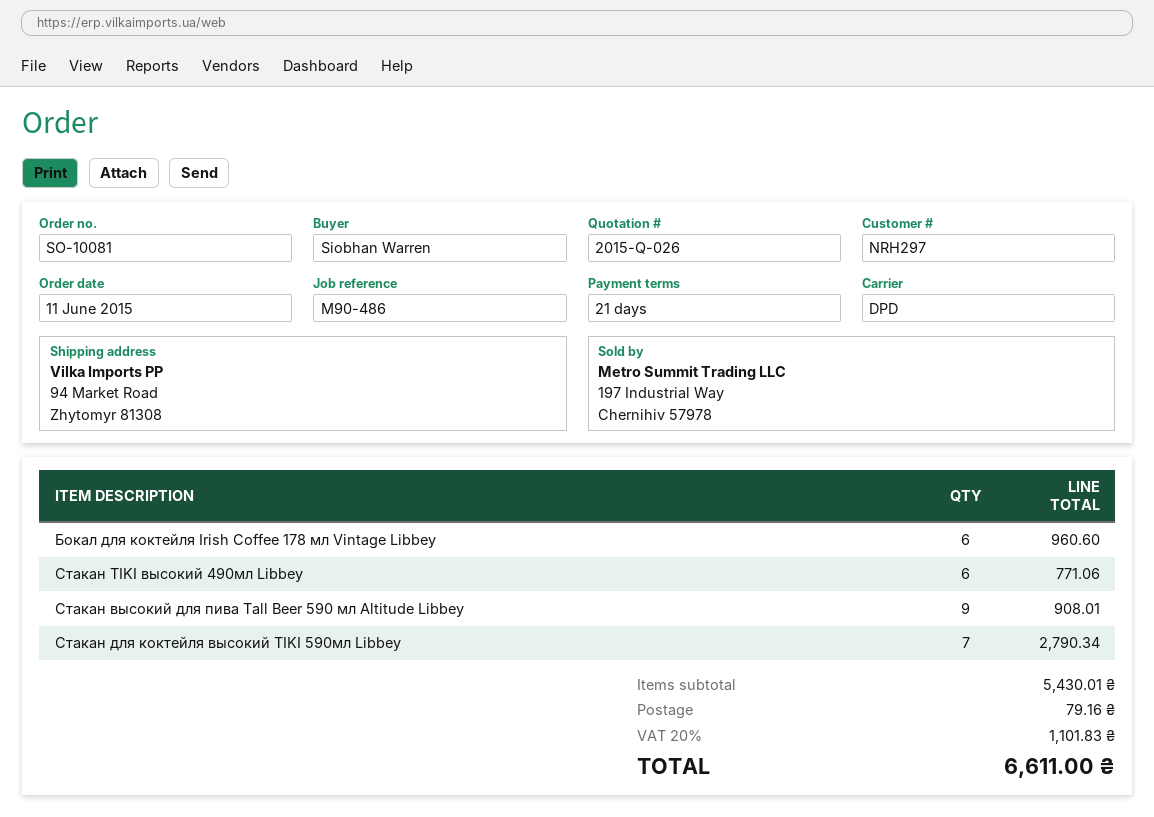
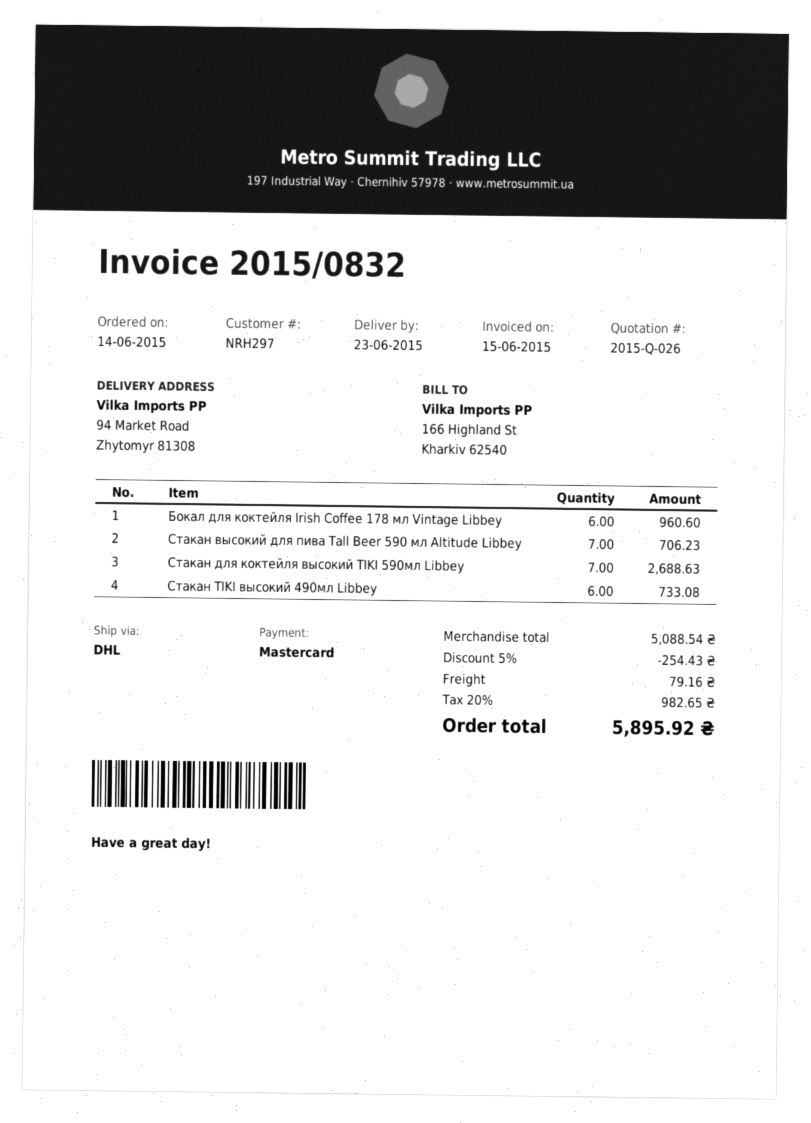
order date: 2015-06-11 -> 2015-06-14
shipping method: DPD -> DHL
Стакан TIKI высокий 490мл Libbey: 6 for 771.06 -> 6 for 733.08
Стакан высокий для пива Tall Beer 590 мл Altitude Libbey: 9 for 908.01 -> 7 for 706.23
Стакан для коктейля высокий TIKI 590мл Libbey: 7 for 2790.34 -> 7 for 2688.63
subtotal: 5430.01 -> 5088.54
discount: none -> 5% = 254.43
tax: 20% = 1101.83 -> 20% = 982.65
total: 6611.00 -> 5895.92

